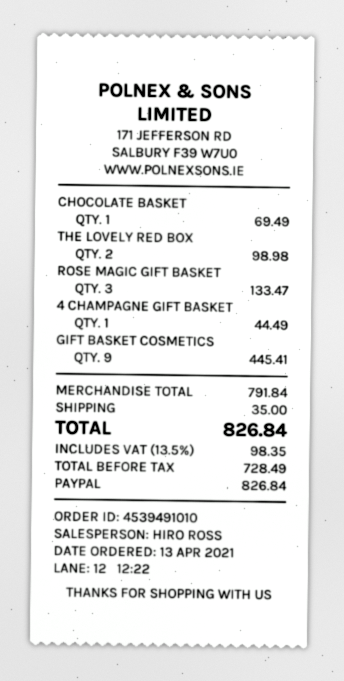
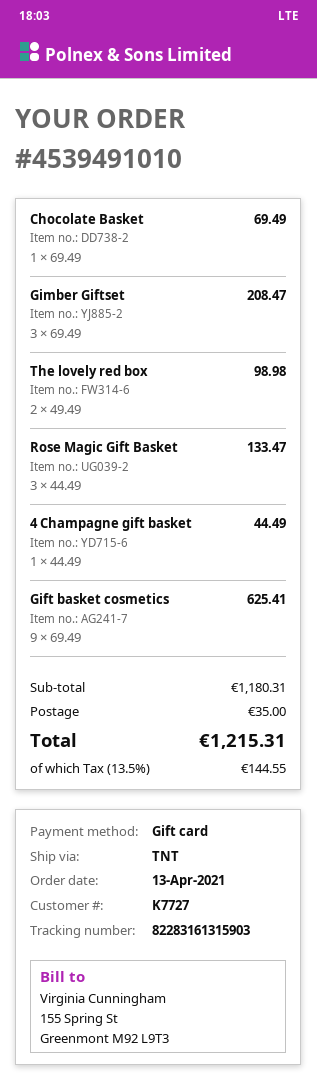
payment method: PayPal -> gift card
GIFT BASKET COSMETICS: 9 for 445.41 -> 9 for 625.41
Gimber Giftset: none -> 3 for 208.47
subtotal: 791.84 -> 1180.31
tax: 13.5% = 98.35 -> 13.5% = 144.55
total: 826.84 -> 1215.31

